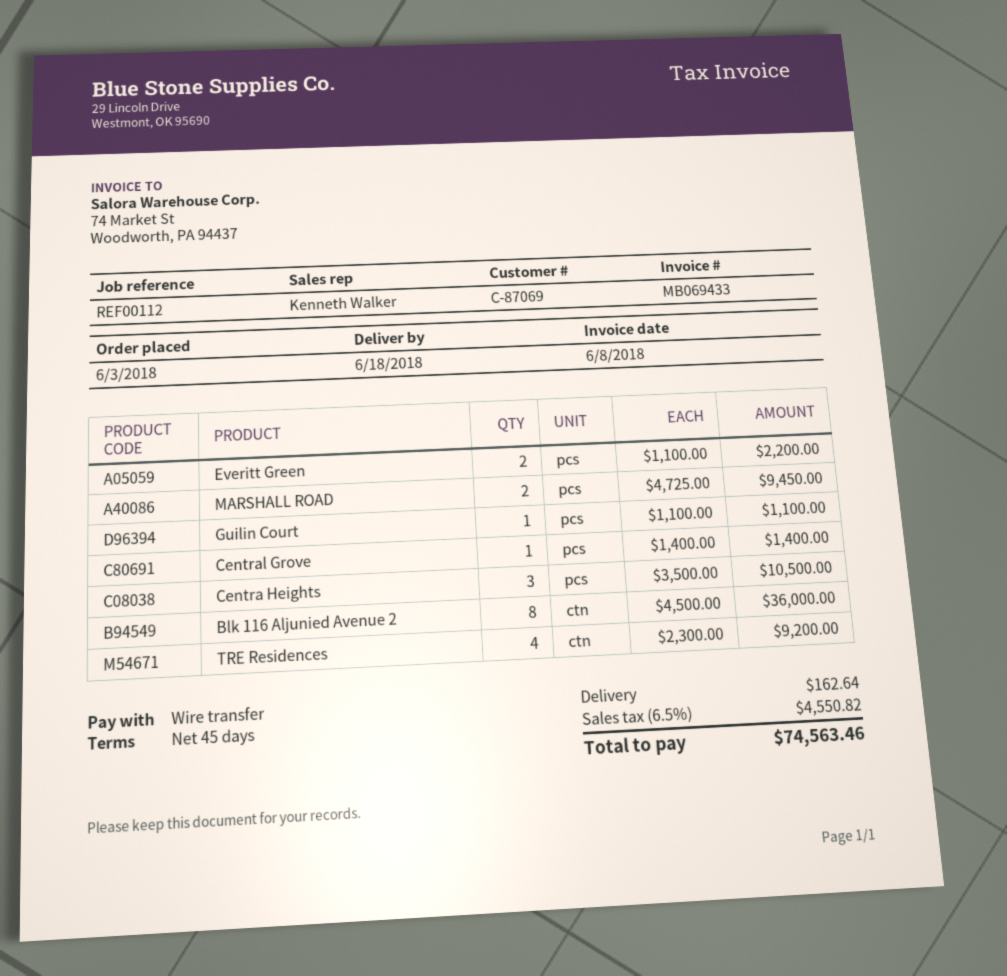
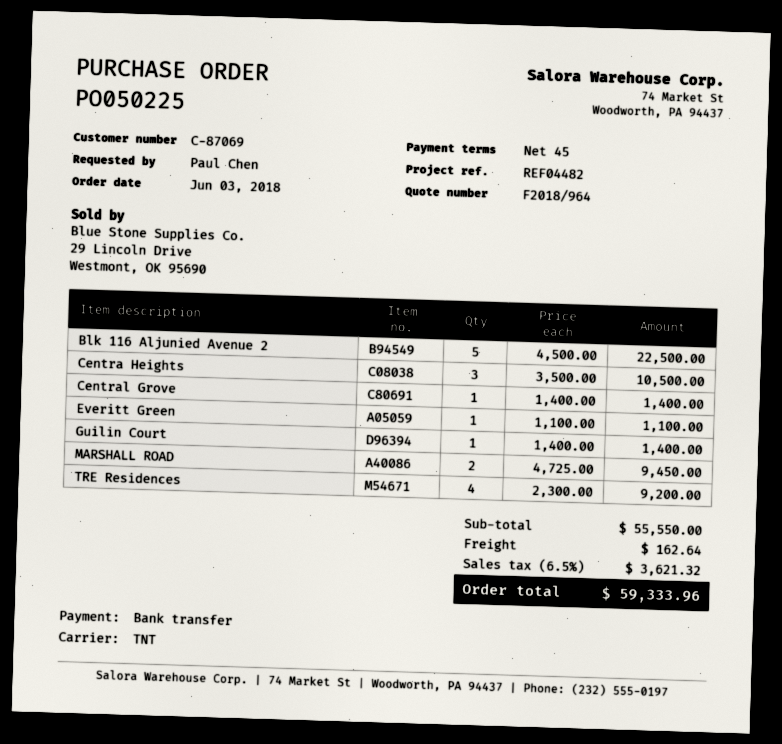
reference: REF00112 -> REF04482
Everitt Green: 2 x 1100.00 = 2200.00 -> 1 x 1100.00 = 1100.00
Guilin Court: 1 x 1100.00 = 1100.00 -> 1 x 1400.00 = 1400.00
Blk 116 Aljunied Avenue 2: 8 x 4500.00 = 36000.00 -> 5 x 4500.00 = 22500.00
tax: 6.5% = 4550.82 -> 6.5% = 3621.32
total: 74563.46 -> 59333.96

